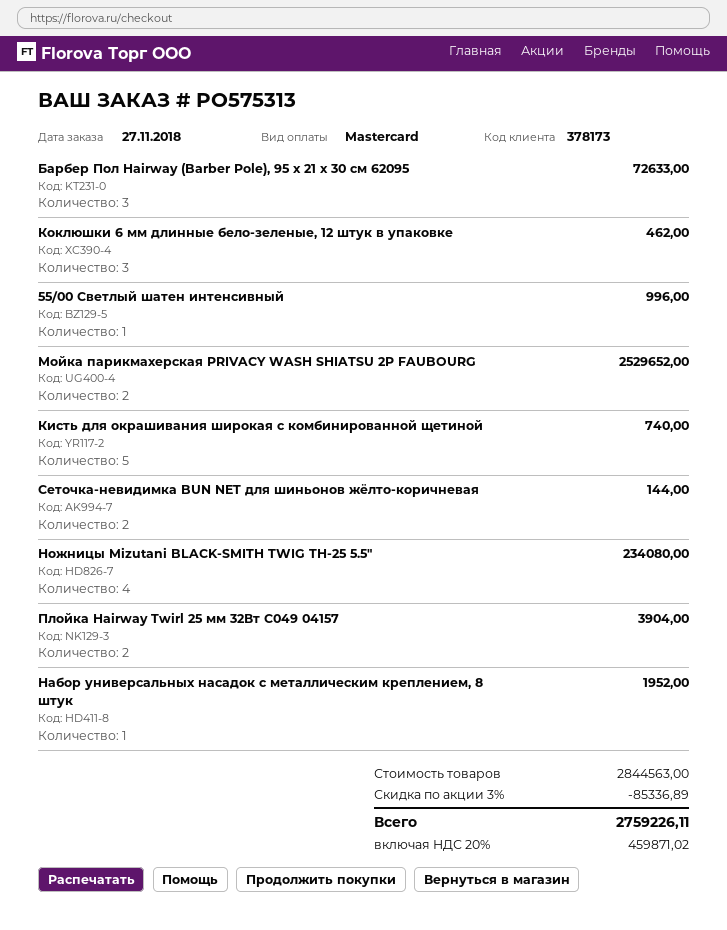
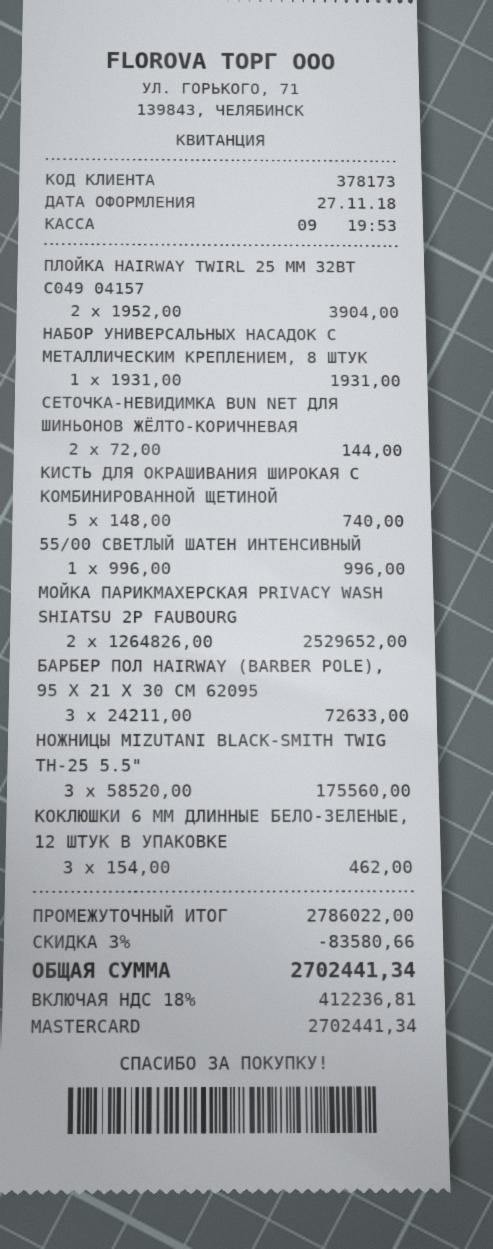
Ножницы Mizutani BLACK-SMITH TWIG TH-25 5.5": 4 for 234080.00 -> 3 for 175560.00
Набор универсальных насадок с металлическим креплением, 8 штук: 1 for 1952.00 -> 1 for 1931.00
subtotal: 2844563.00 -> 2786022.00
discount: 3% = 85336.89 -> 3% = 83580.66
tax: 20% = 459871.02 -> 18% = 412236.81
total: 2759226.11 -> 2702441.34

